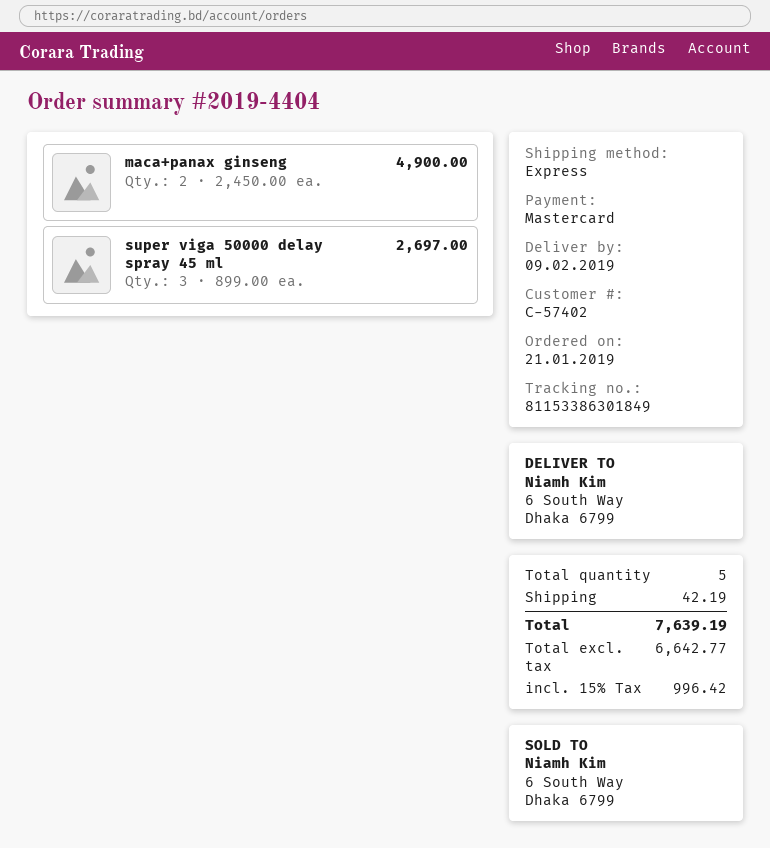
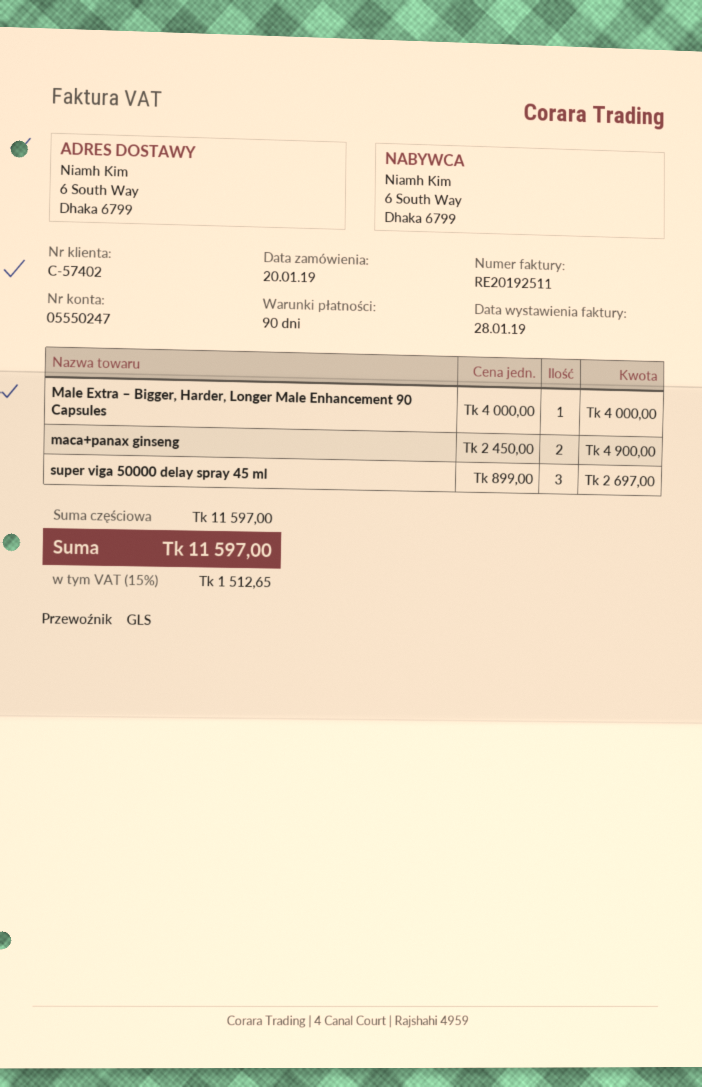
order date: 2019-01-21 -> 2019-01-20
shipping method: express -> GLS
Male Extra – Bigger, Harder, Longer Male Enhancement 90 Capsules: none -> 1 x 4000.00 = 4000.00
shipping: 42.19 -> none
tax: 15% = 996.42 -> 15% = 1512.65
total: 7639.19 -> 11597.00

